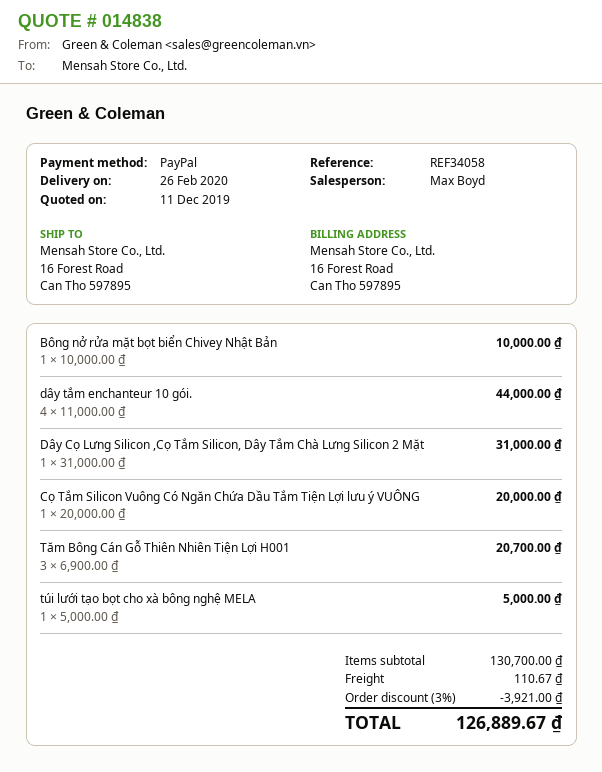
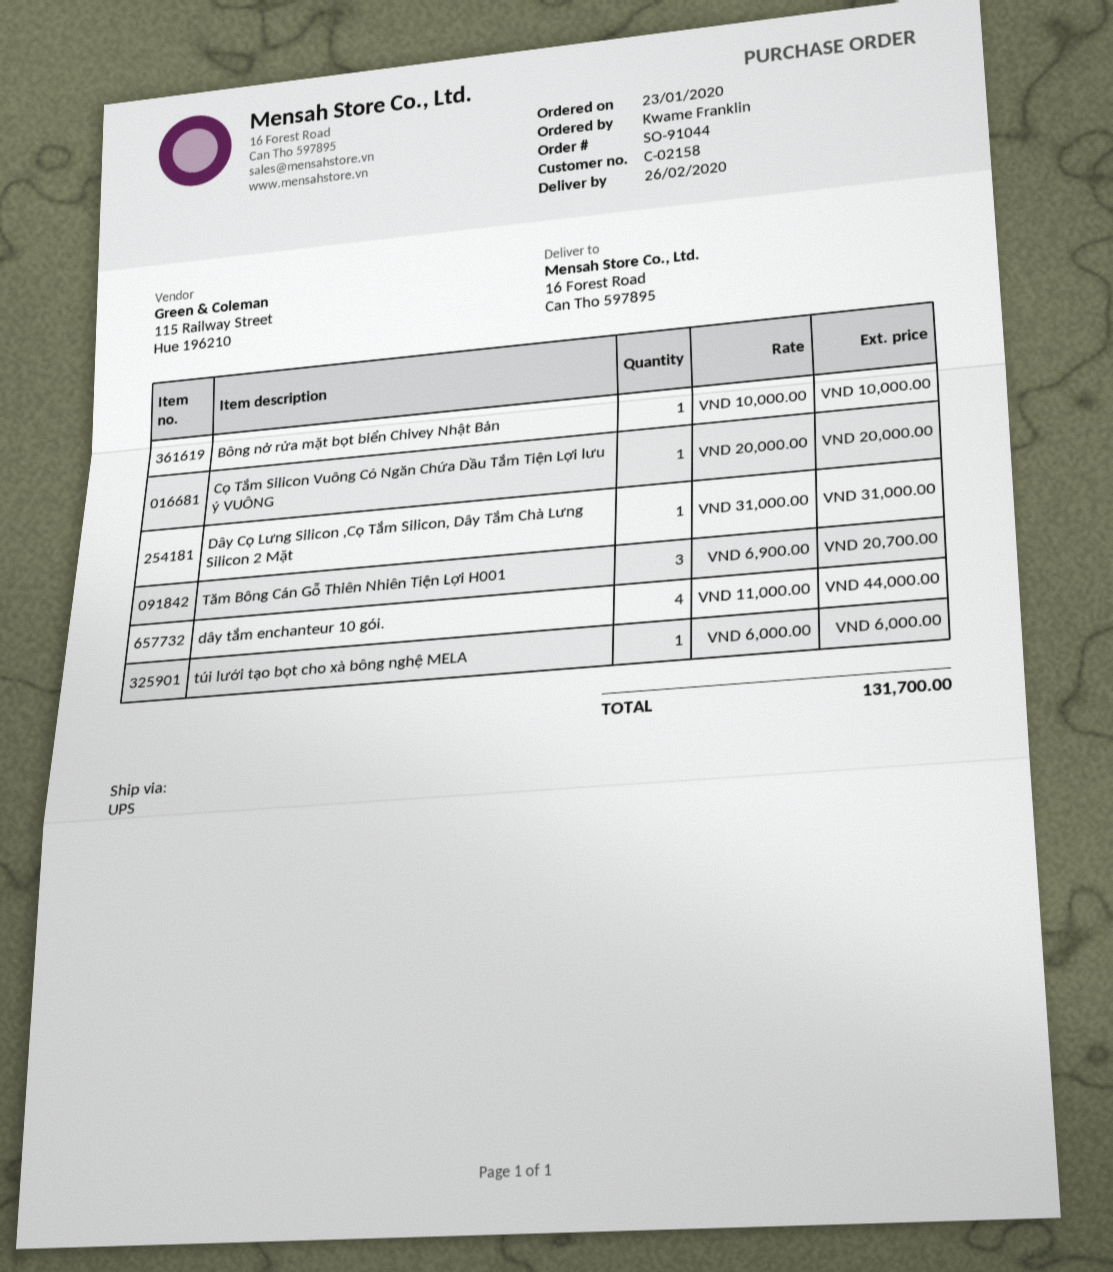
túi lưới tạo bọt cho xà bông nghệ MELA: 1 x 5000.00 = 5000.00 -> 1 x 6000.00 = 6000.00
discount: 3% = 3921.00 -> none
shipping: 110.67 -> none
total: 126889.67 -> 131700.00

